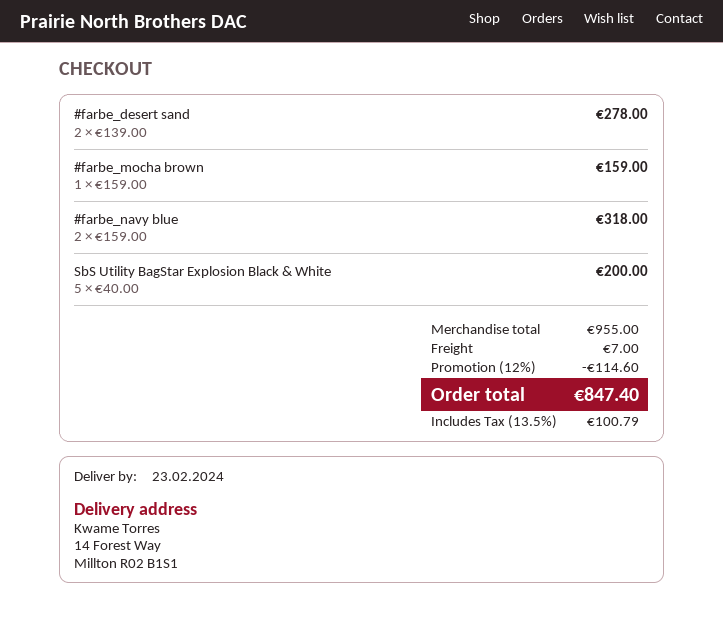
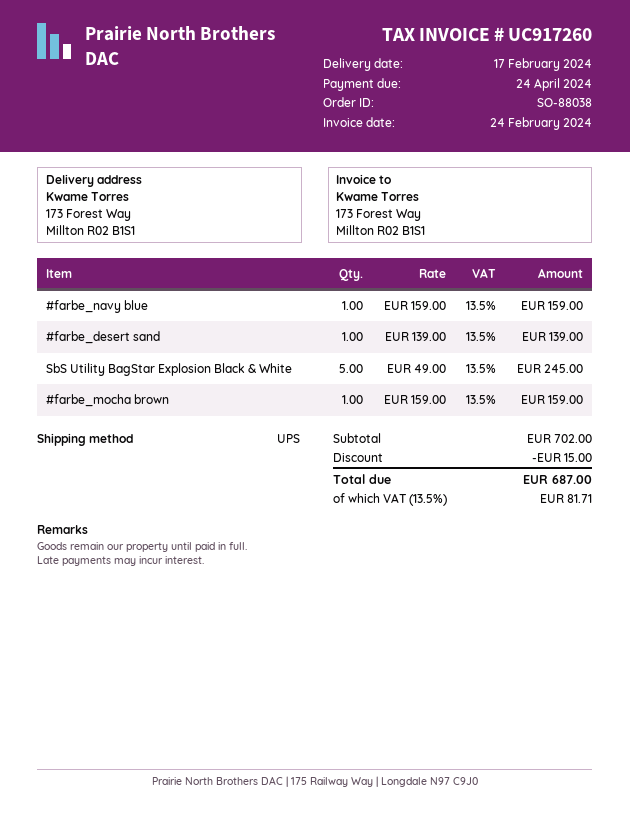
delivery date: 2024-02-23 -> 2024-02-17
ship to: 14 Forest Way, Millton R02 B1S1 -> 173 Forest Way, Millton R02 B1S1
#farbe_desert sand: 2 x 139.00 = 278.00 -> 1 x 139.00 = 139.00
#farbe_navy blue: 2 x 159.00 = 318.00 -> 1 x 159.00 = 159.00
SbS Utility BagStar Explosion Black & White: 5 x 40.00 = 200.00 -> 5 x 49.00 = 245.00
subtotal: 955.00 -> 702.00
discount: 114.60 -> 15.00
shipping: 7.00 -> none
tax: 13.5% = 100.79 -> 13.5% = 81.71
total: 847.40 -> 687.00

